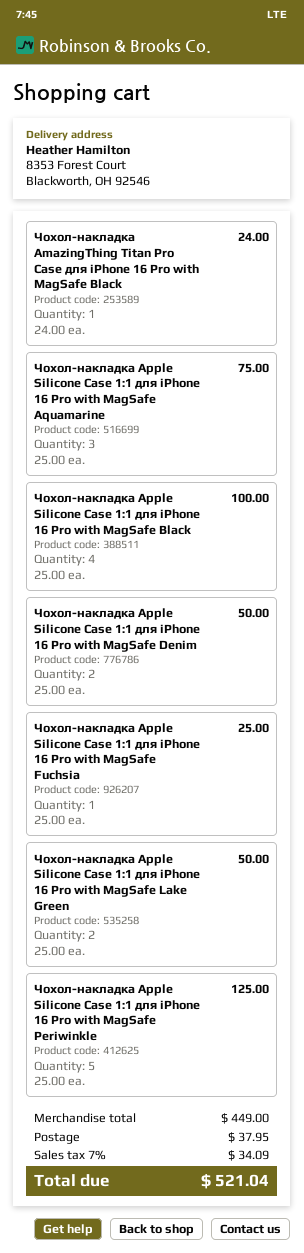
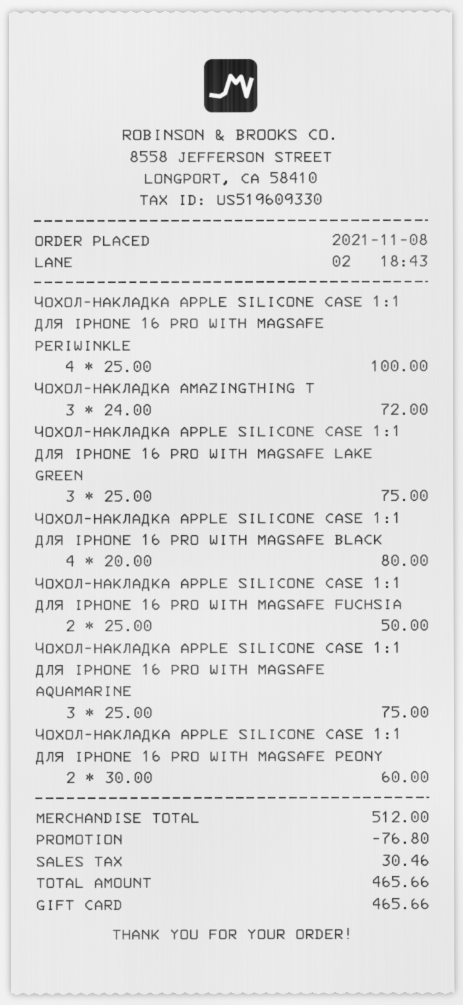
Чохол-накладка AmazingThing Titan Pro Case для iPhone 16 Pro with MagSafe Black: 1 x 24.00 = 24.00 -> 3 x 24.00 = 72.00
Чохол-накладка Apple Silicone Case 1:1 для iPhone 16 Pro with MagSafe Black: 4 x 25.00 = 100.00 -> 4 x 20.00 = 80.00
Чохол-накладка Apple Silicone Case 1:1 для iPhone 16 Pro with MagSafe Denim: 2 x 25.00 = 50.00 -> none
Чохол-накладка Apple Silicone Case 1:1 для iPhone 16 Pro with MagSafe Fuchsia: 1 x 25.00 = 25.00 -> 2 x 25.00 = 50.00
Чохол-накладка Apple Silicone Case 1:1 для iPhone 16 Pro with MagSafe Lake Green: 2 x 25.00 = 50.00 -> 3 x 25.00 = 75.00
Чохол-накладка Apple Silicone Case 1:1 для iPhone 16 Pro with MagSafe Periwinkle: 5 x 25.00 = 125.00 -> 4 x 25.00 = 100.00
ЧОХОЛ-НАКЛАДКА APPLE SILICONE CASE 1:1 ДЛЯ IPHONE 16 PRO WITH MAGSAFE PEONY: none -> 2 x 30.00 = 60.00
subtotal: 449.00 -> 512.00
discount: none -> 76.80
shipping: 37.95 -> none
tax: 34.09 -> 30.46
total: 521.04 -> 465.66

